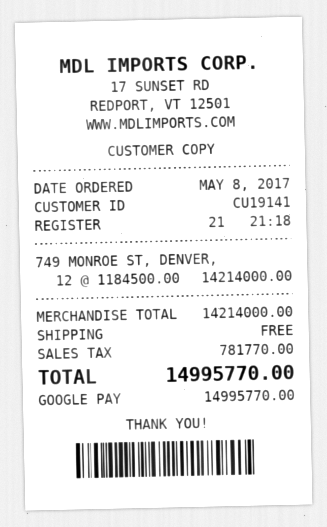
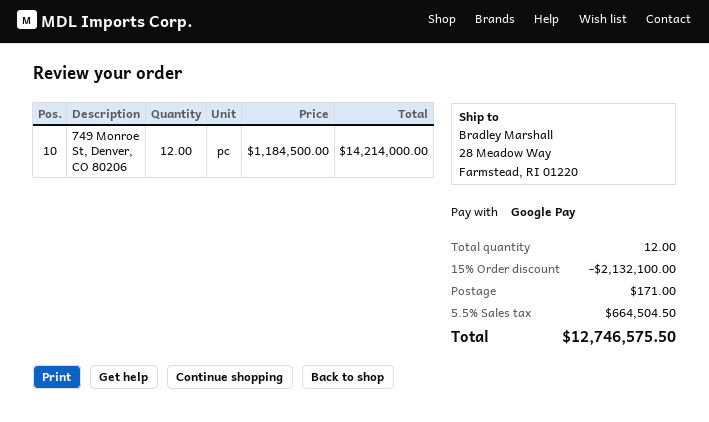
discount: none -> 15% = 2132100.00
shipping: 0.00 -> 171.00
tax: 781770.00 -> 664504.50
total: 14995770.00 -> 12746575.50

